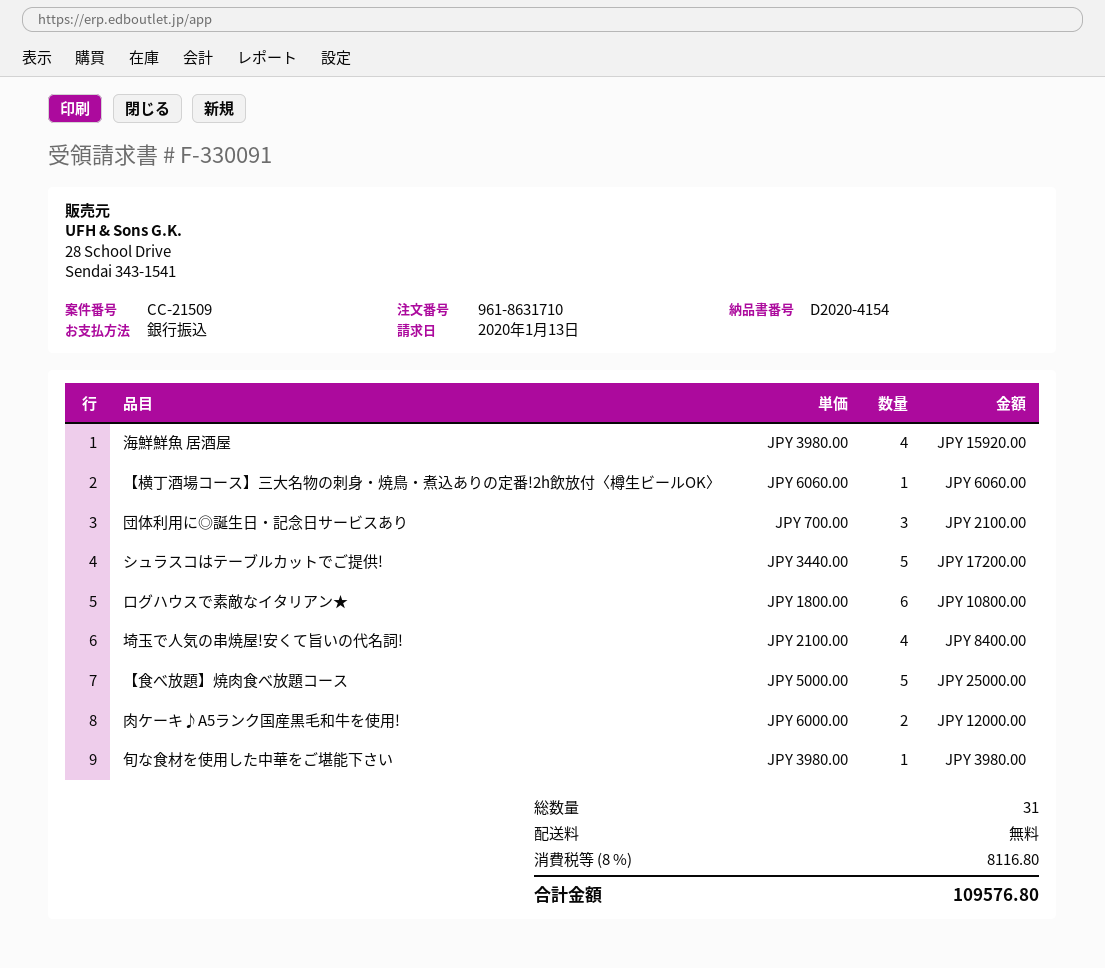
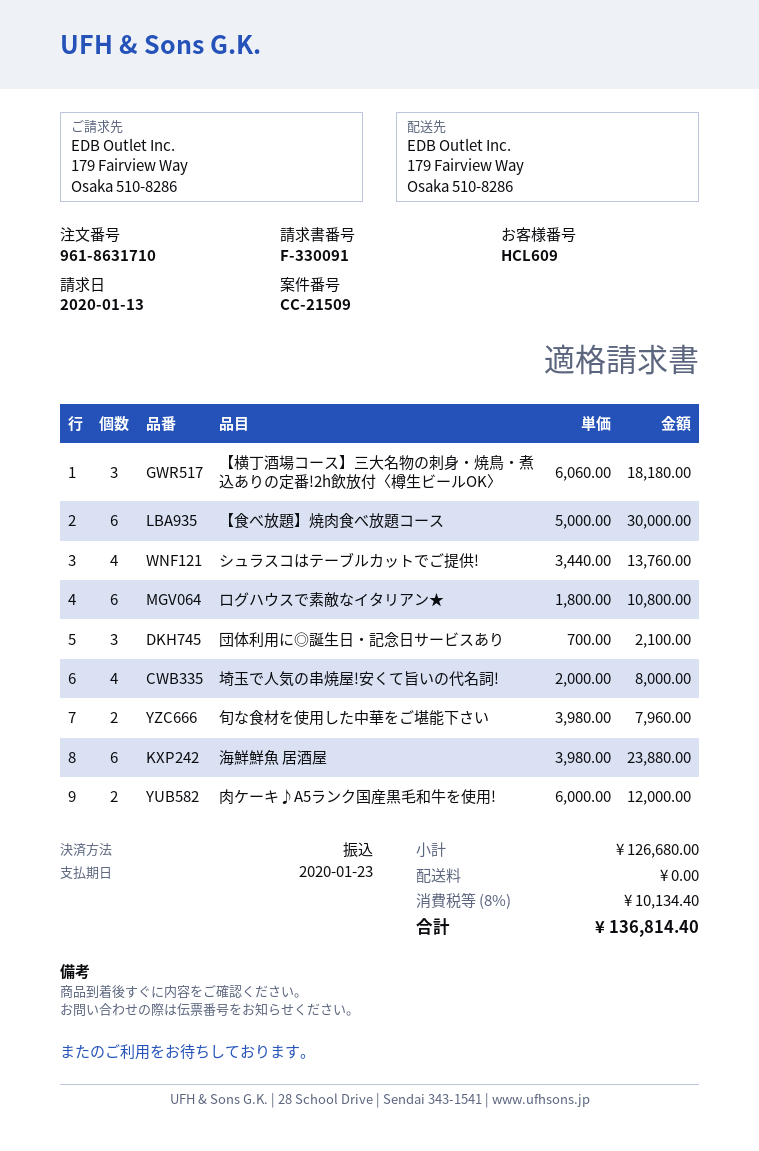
海鮮鮮魚 居酒屋: 4 x 3980.00 = 15920.00 -> 6 x 3980.00 = 23880.00
【横丁酒場コース】三大名物の刺身・焼鳥・煮込ありの定番!2h飲放付〈樽生ビールOK〉: 1 x 6060.00 = 6060.00 -> 3 x 6060.00 = 18180.00
シュラスコはテーブルカットでご提供!: 5 x 3440.00 = 17200.00 -> 4 x 3440.00 = 13760.00
埼玉で人気の串焼屋!安くて旨いの代名詞!: 4 x 2100.00 = 8400.00 -> 4 x 2000.00 = 8000.00
【食べ放題】焼肉食べ放題コース: 5 x 5000.00 = 25000.00 -> 6 x 5000.00 = 30000.00
旬な食材を使用した中華をご堪能下さい: 1 x 3980.00 = 3980.00 -> 2 x 3980.00 = 7960.00
tax: 8% = 8116.80 -> 8% = 10134.40
total: 109576.80 -> 136814.40

